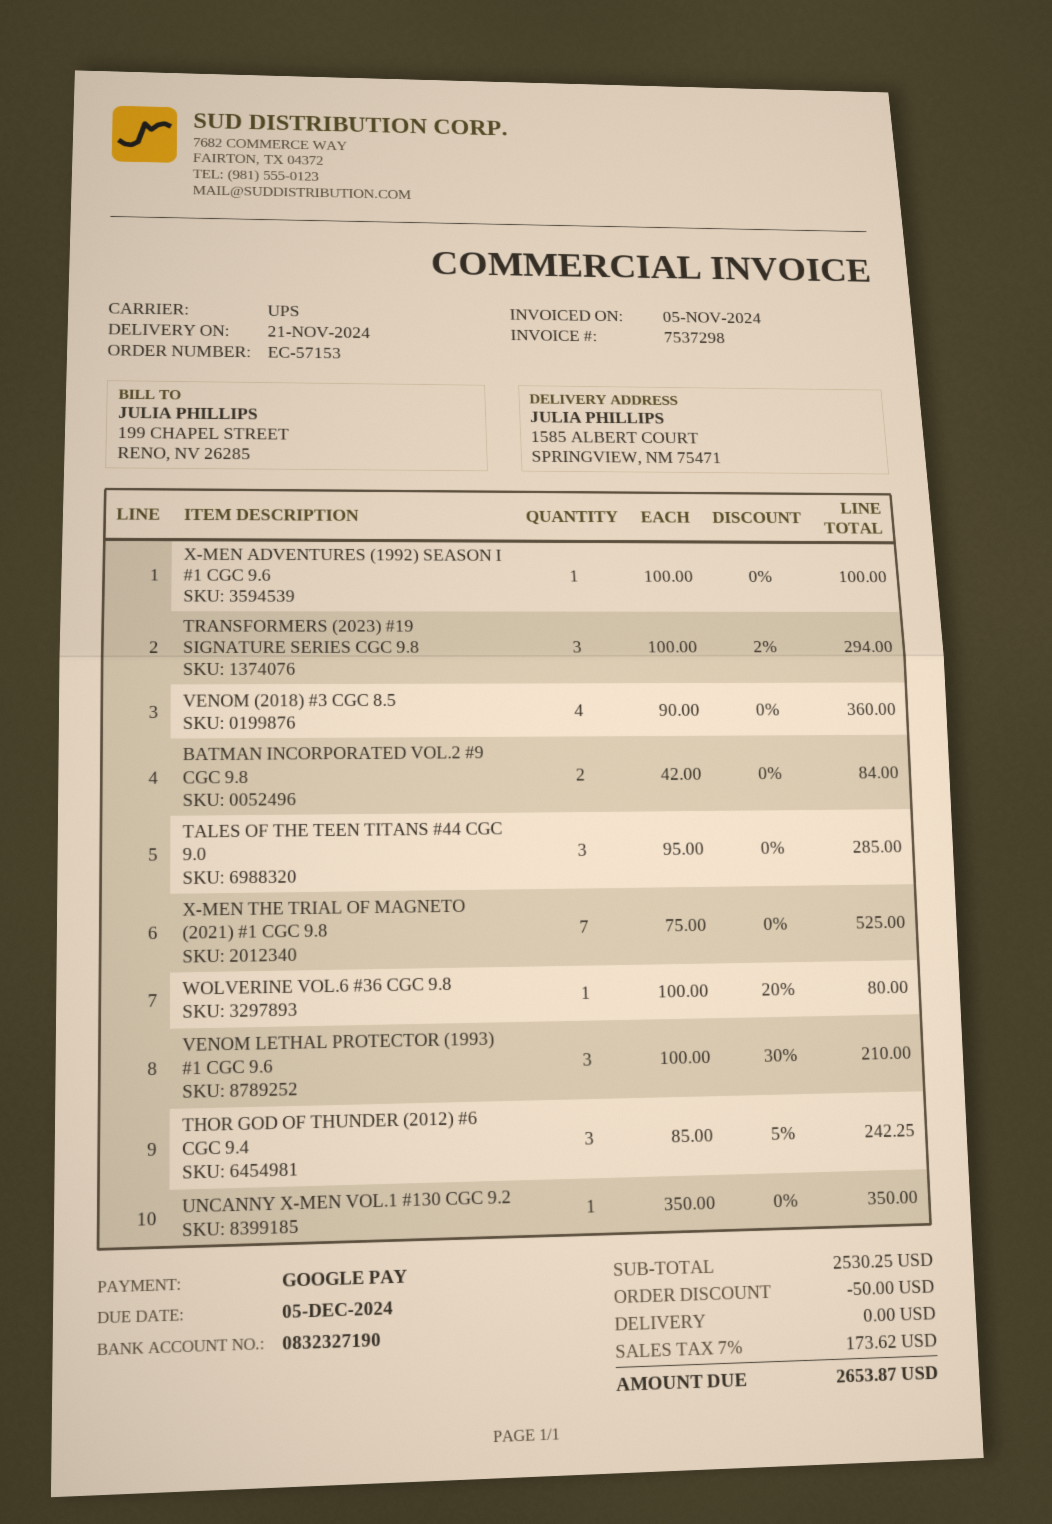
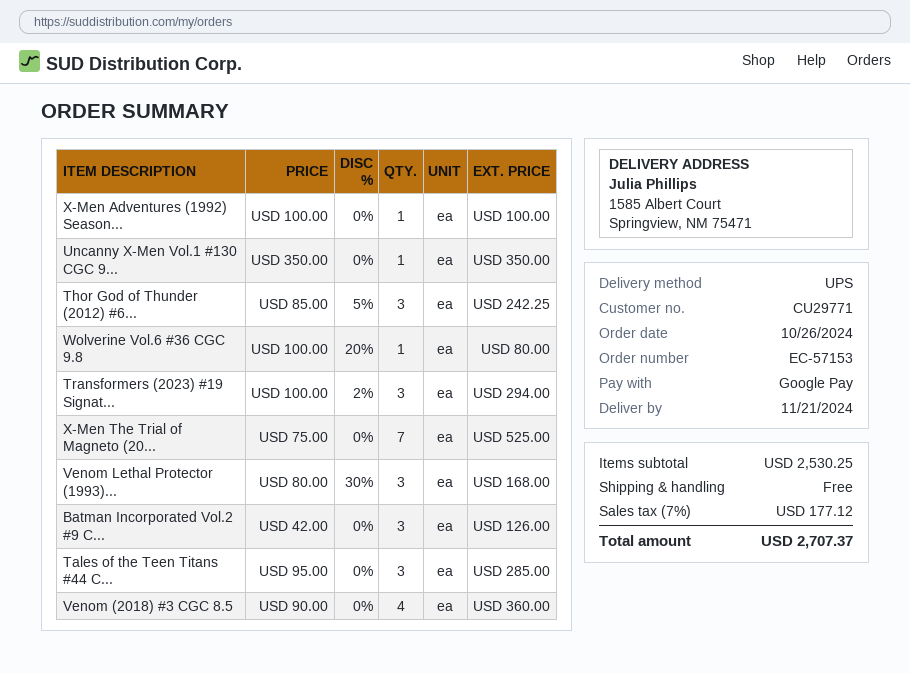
BATMAN INCORPORATED VOL.2 #9 CGC 9.8: 2 x 42.00 = 84.00 -> 3 x 42.00 = 126.00
VENOM LETHAL PROTECTOR (1993) #1 CGC 9.6: 3 x 100.00 - 30% = 210.00 -> 3 x 80.00 - 30% = 168.00
discount: 50.00 -> none
tax: 7% = 173.62 -> 7% = 177.12
total: 2653.87 -> 2707.37

